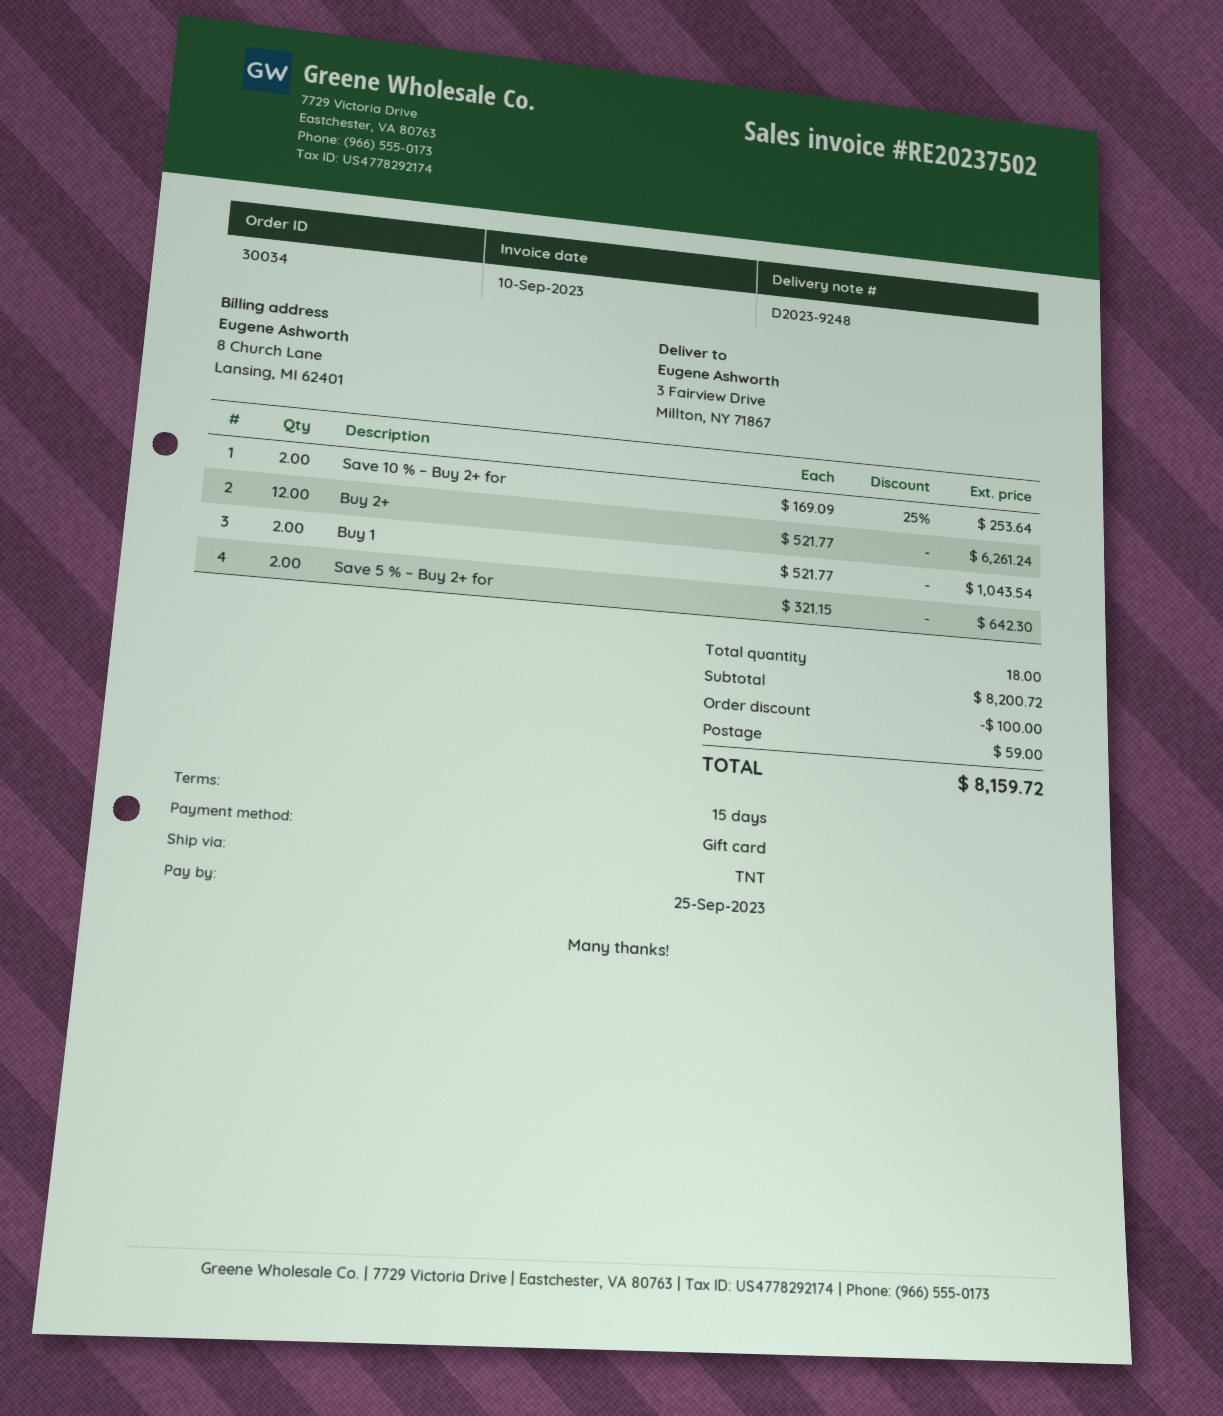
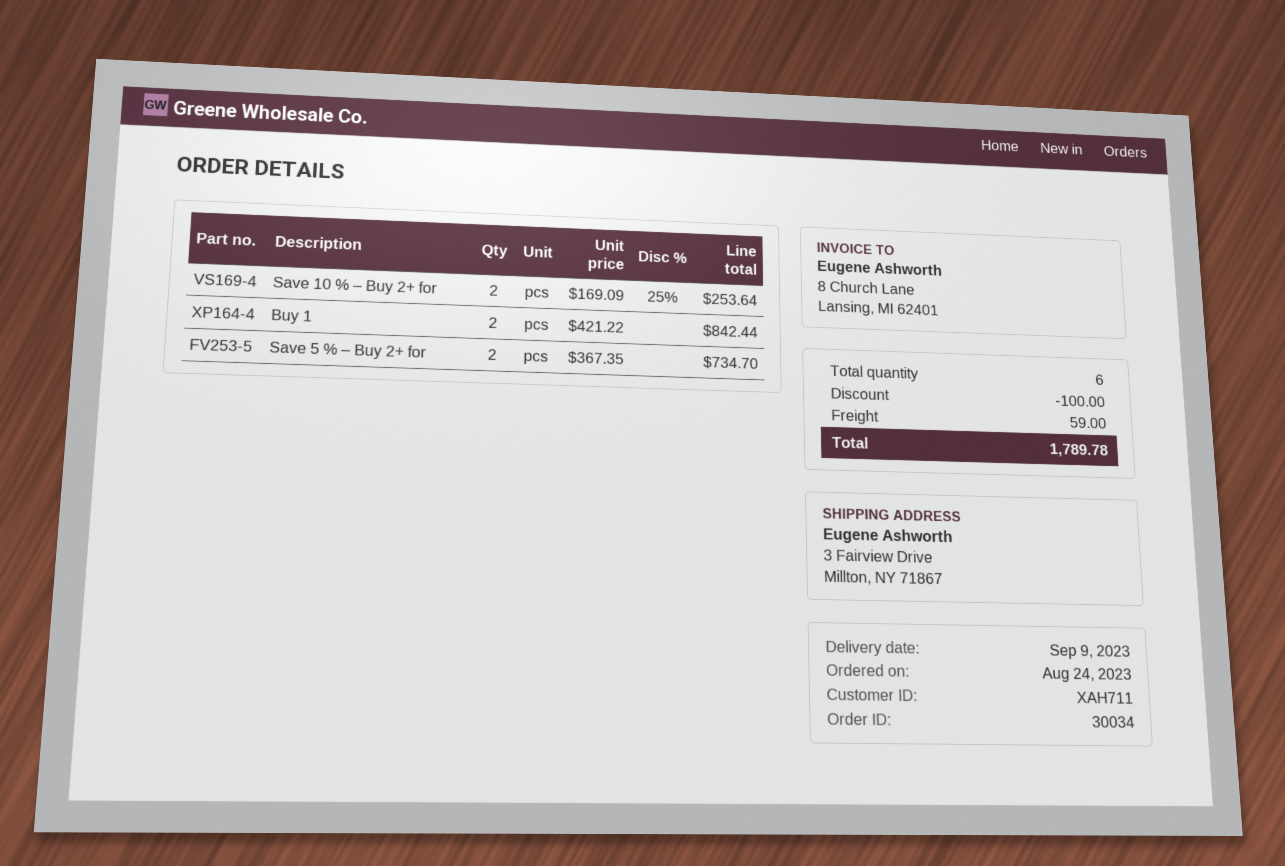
Buy 2+: 12 x 521.77 = 6261.24 -> none
Buy 1: 2 x 521.77 = 1043.54 -> 2 x 421.22 = 842.44
Save 5 % – Buy 2+ for: 2 x 321.15 = 642.30 -> 2 x 367.35 = 734.70
total quantity: 18 -> 6
total: 8159.72 -> 1789.78

